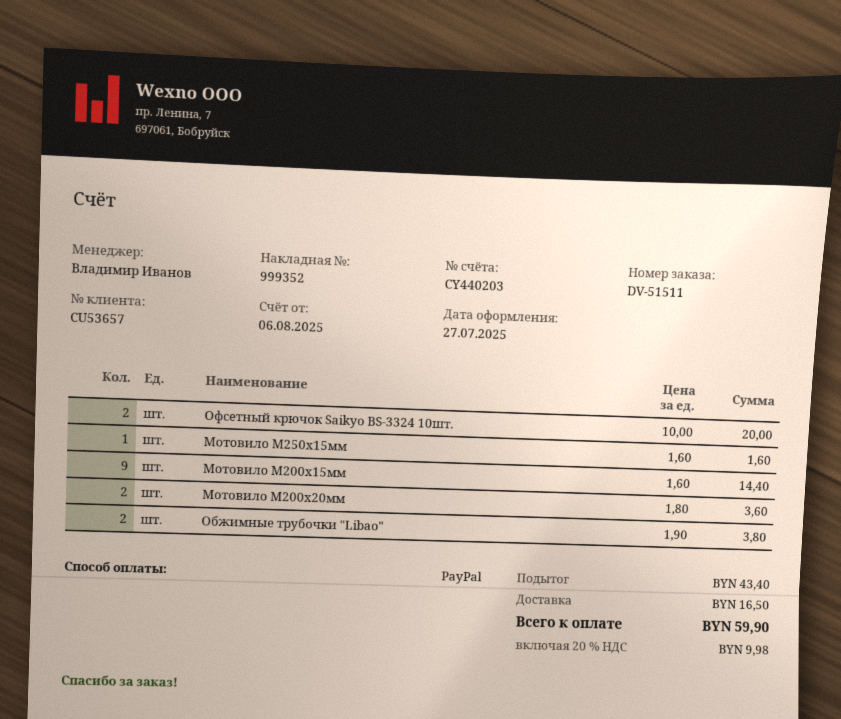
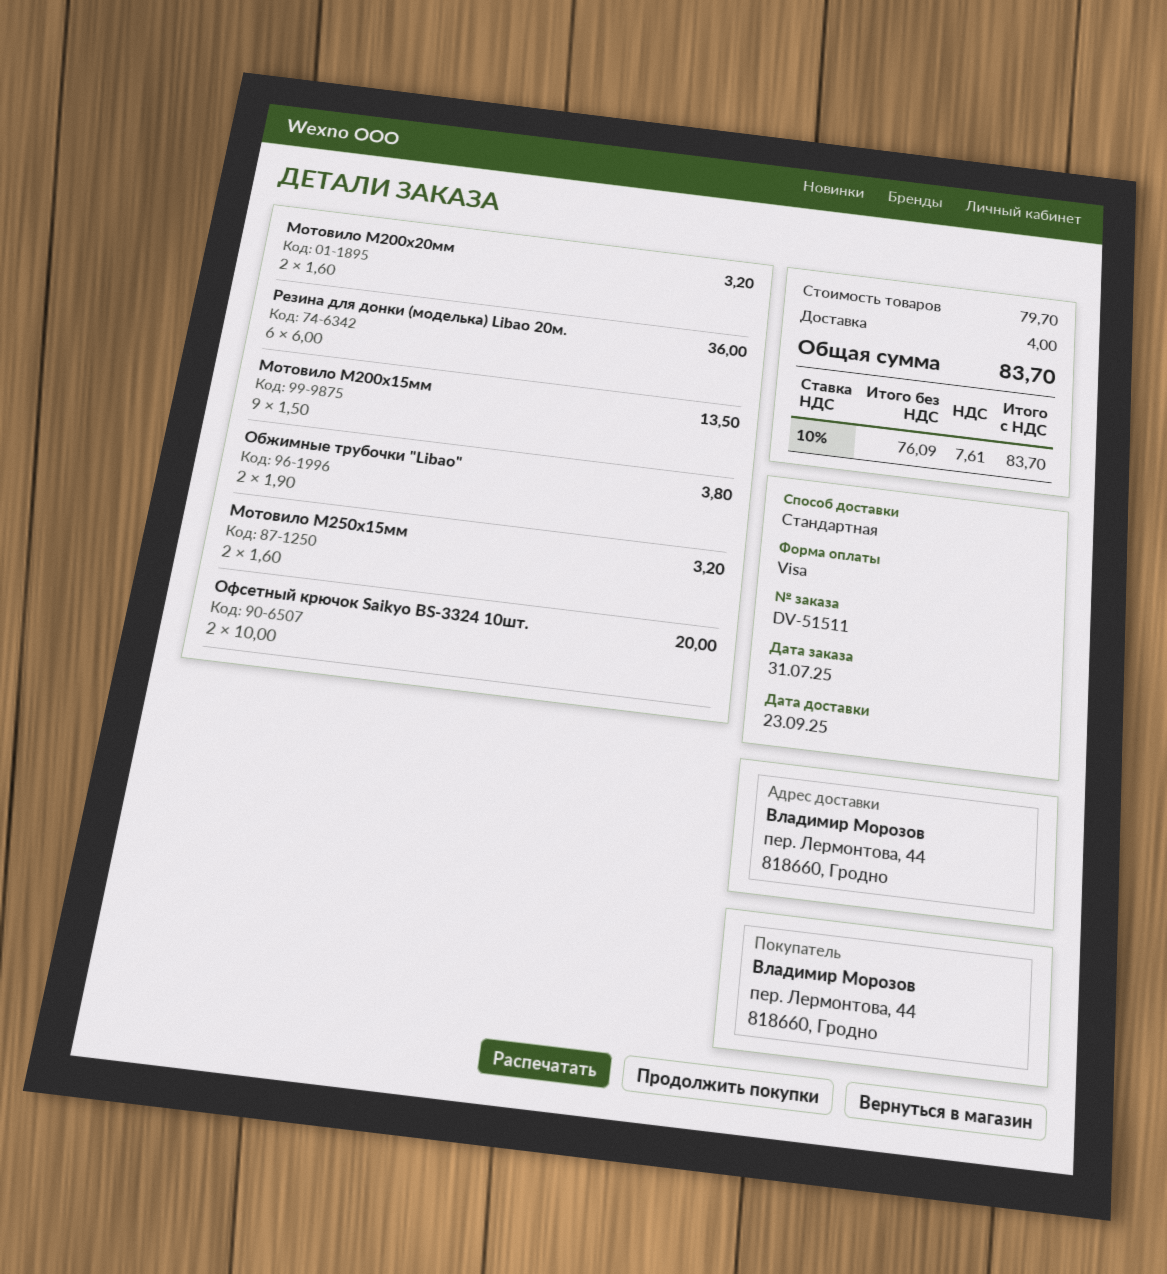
order date: 2025-07-27 -> 2025-07-31
payment method: PayPal -> Visa
Мотовило M250х15мм: 1 x 1.60 = 1.60 -> 2 x 1.60 = 3.20
Мотовило M200х15мм: 9 x 1.60 = 14.40 -> 9 x 1.50 = 13.50
Мотовило M200х20мм: 2 x 1.80 = 3.60 -> 2 x 1.60 = 3.20
Резина для донки (моделька) Libao 20м.: none -> 6 x 6.00 = 36.00
subtotal: 43.40 -> 79.70
shipping: 16.50 -> 4.00
tax: 20% = 9.98 -> 10% = 7.61
total: 59.90 -> 83.70

